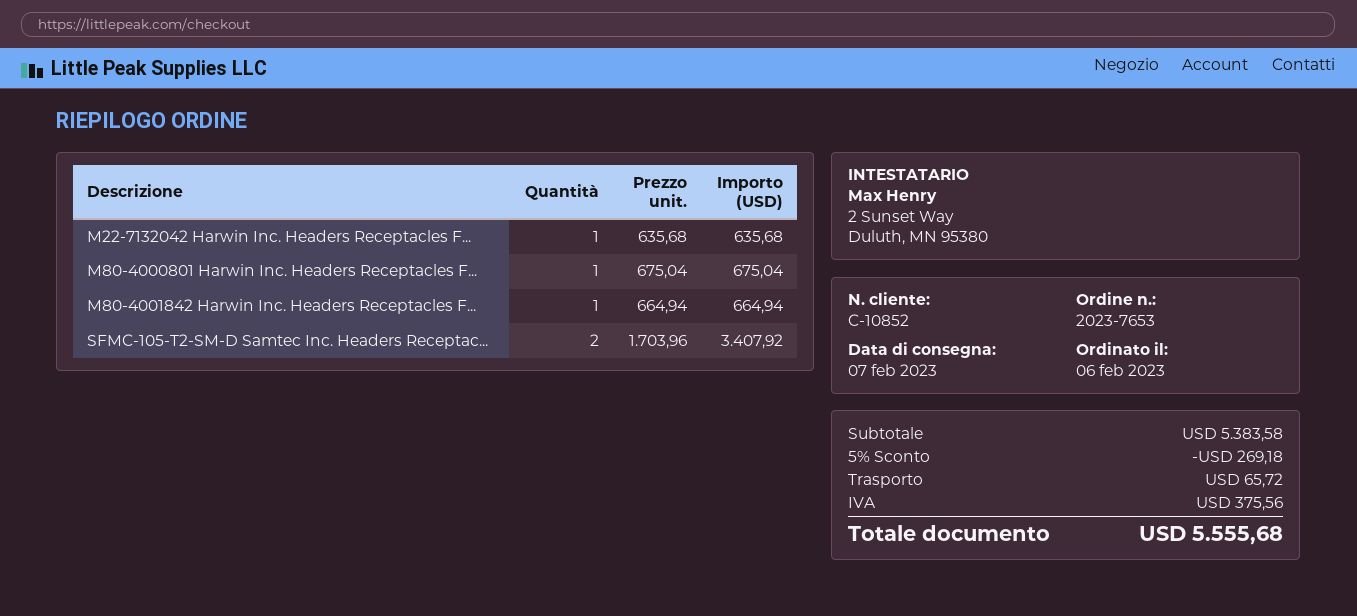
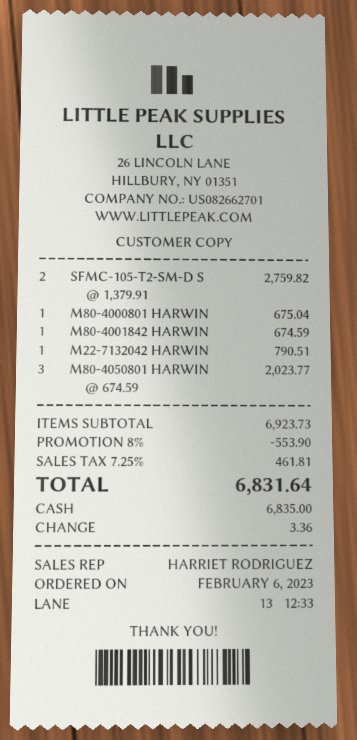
M22-7132042 Harwin Inc. Headers Receptacles F...: 1 x 635.68 = 635.68 -> 1 x 790.51 = 790.51
M80-4001842 Harwin Inc. Headers Receptacles F...: 1 x 664.94 = 664.94 -> 1 x 674.59 = 674.59
SFMC-105-T2-SM-D Samtec Inc. Headers Receptac...: 2 x 1703.96 = 3407.92 -> 2 x 1379.91 = 2759.82
M80-4050801 HARWIN: none -> 3 x 674.59 = 2023.77
subtotal: 5383.58 -> 6923.73
discount: 5% = 269.18 -> 8% = 553.90
shipping: 65.72 -> none
tax: 375.56 -> 461.81
total: 5555.68 -> 6831.64

